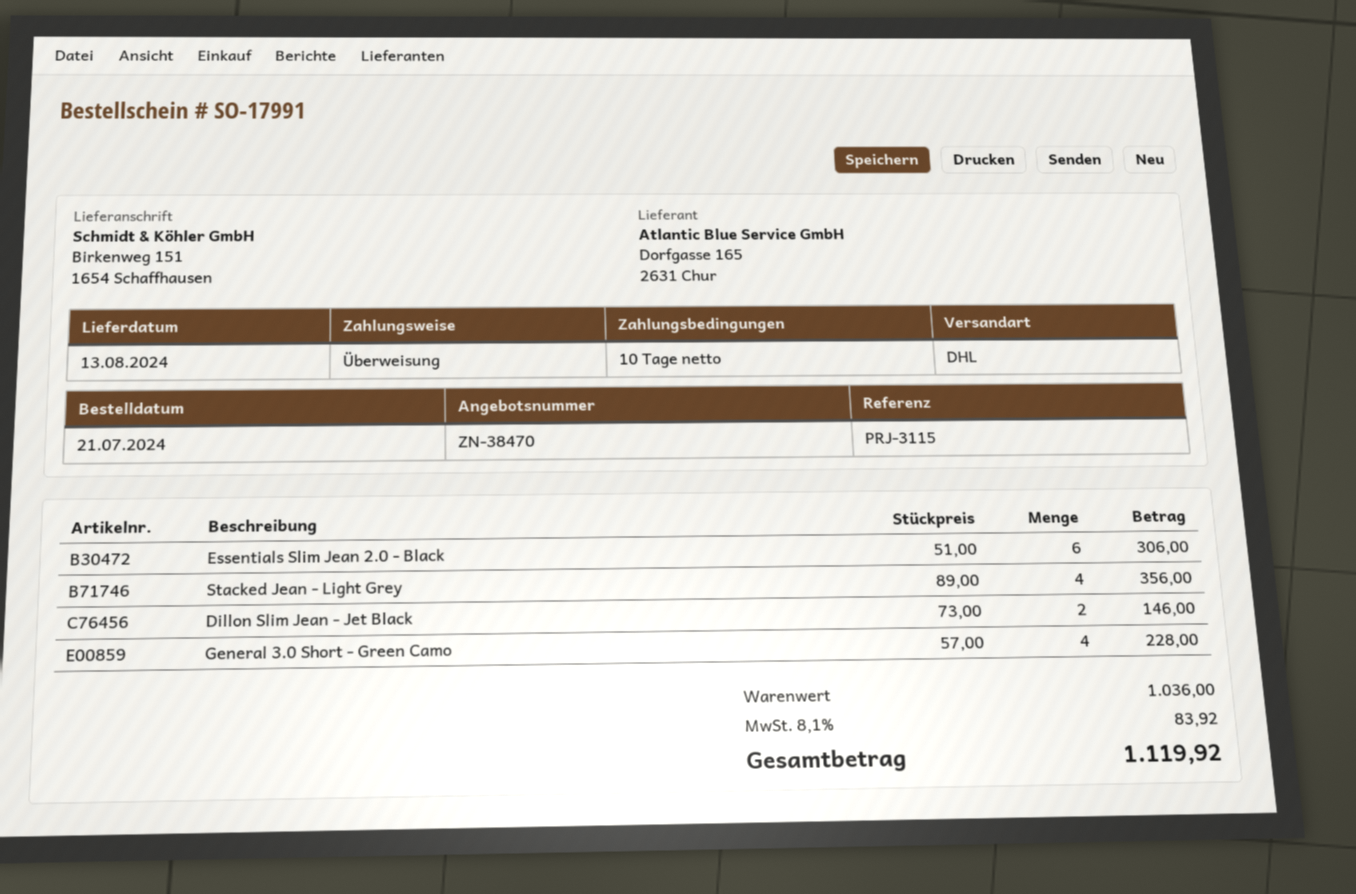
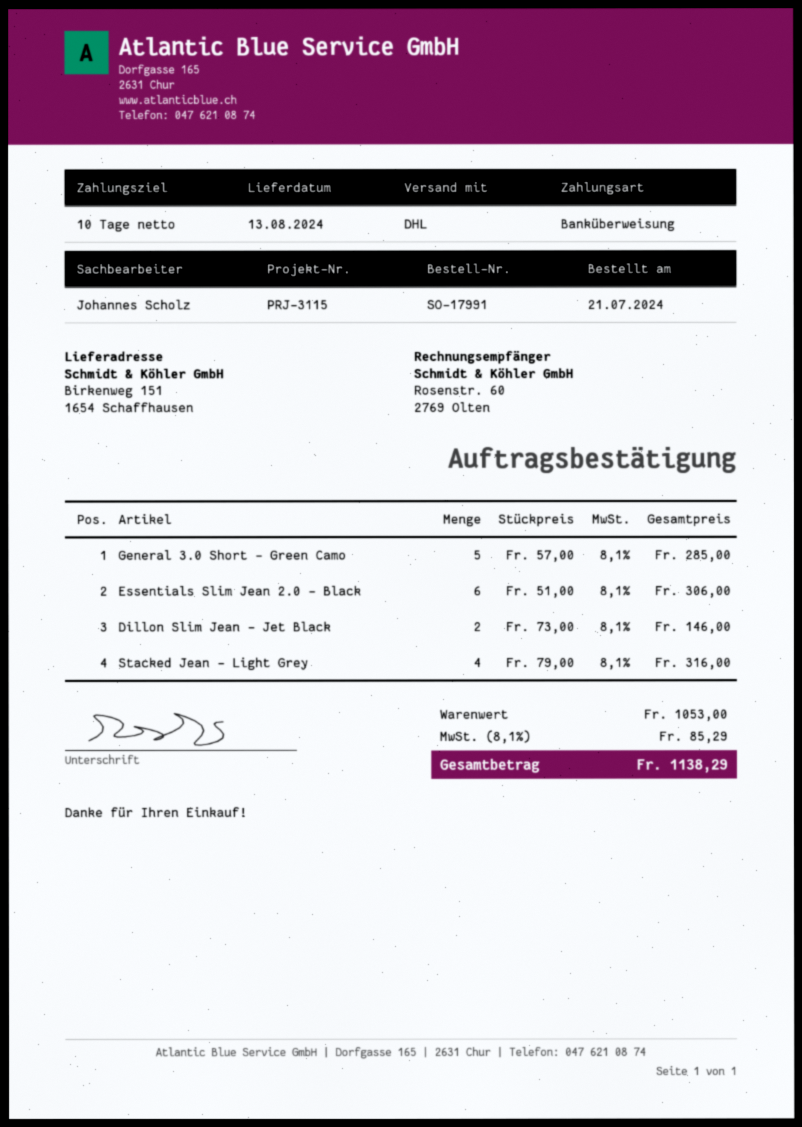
Stacked Jean - Light Grey: 4 x 89.00 = 356.00 -> 4 x 79.00 = 316.00
General 3.0 Short - Green Camo: 4 x 57.00 = 228.00 -> 5 x 57.00 = 285.00
subtotal: 1036.00 -> 1053.00
tax: 8.1% = 83.92 -> 8.1% = 85.29
total: 1119.92 -> 1138.29

